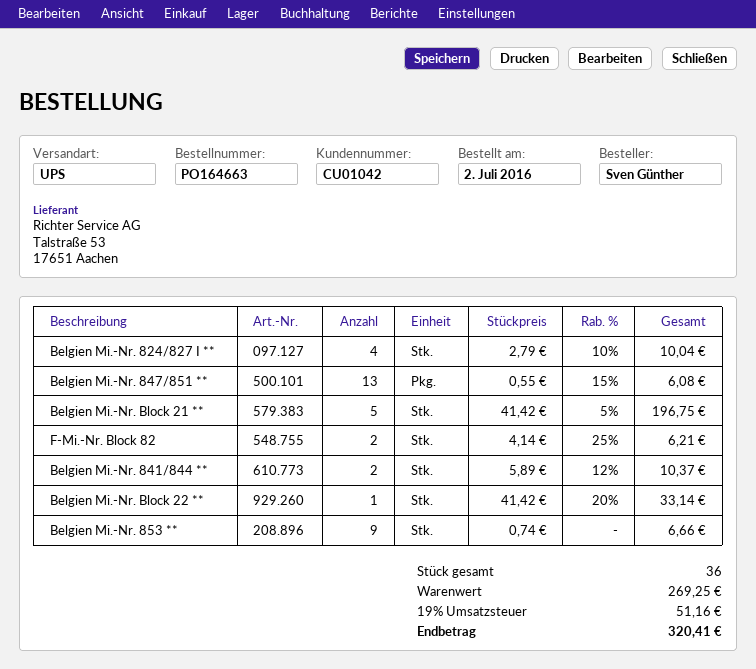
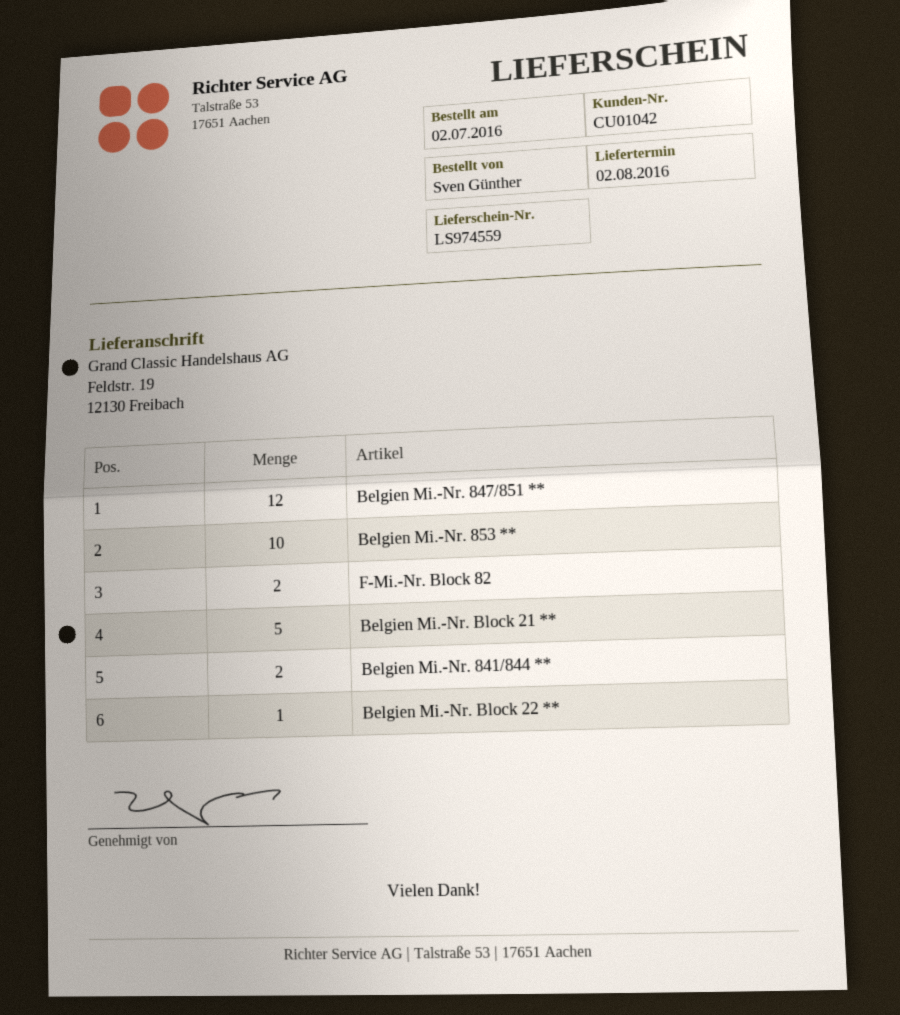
Belgien Mi.-Nr. 824/827 I **: 4 -> none
Belgien Mi.-Nr. 847/851 **: 13 -> 12
Belgien Mi.-Nr. 853 **: 9 -> 10

